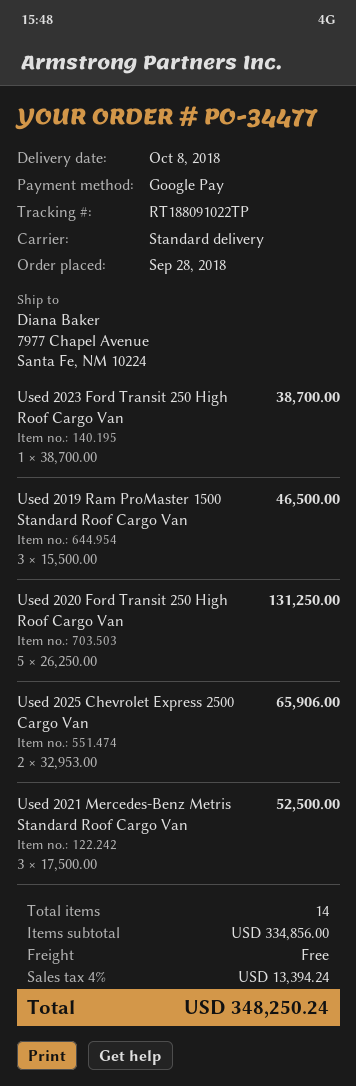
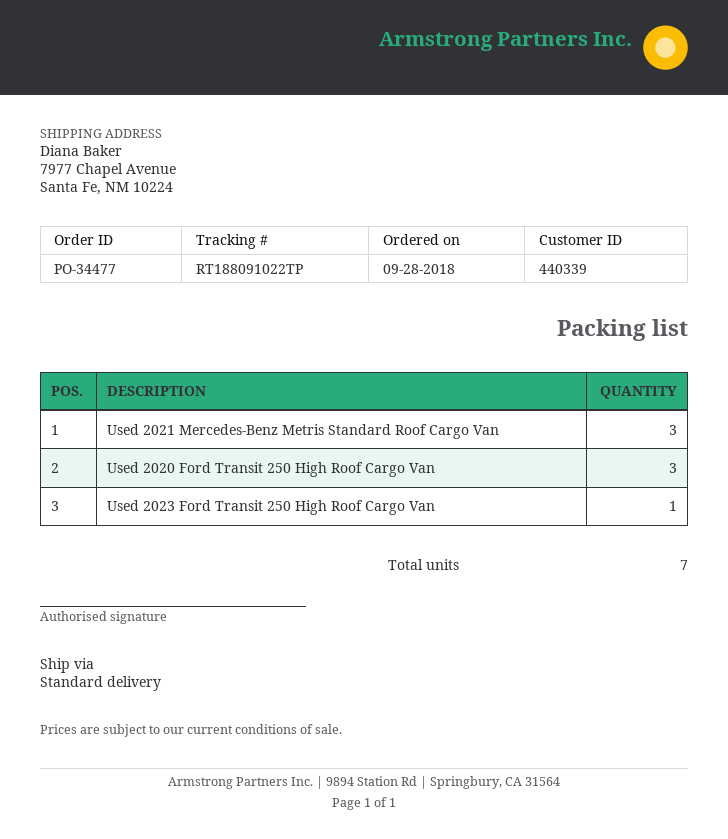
Used 2019 Ram ProMaster 1500 Standard Roof Cargo Van: 3 -> none
Used 2020 Ford Transit 250 High Roof Cargo Van: 5 -> 3
Used 2025 Chevrolet Express 2500 Cargo Van: 2 -> none
total quantity: 14 -> 7

